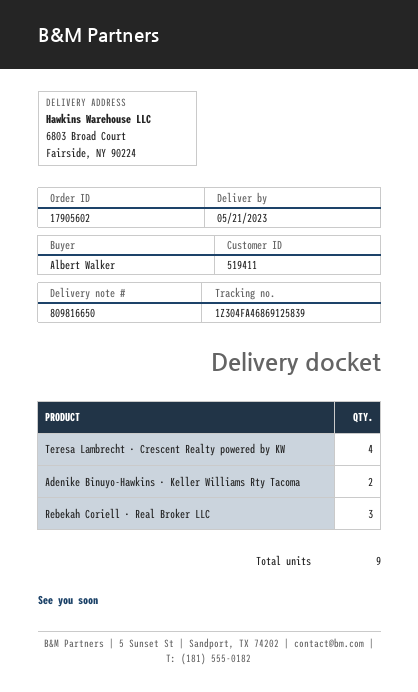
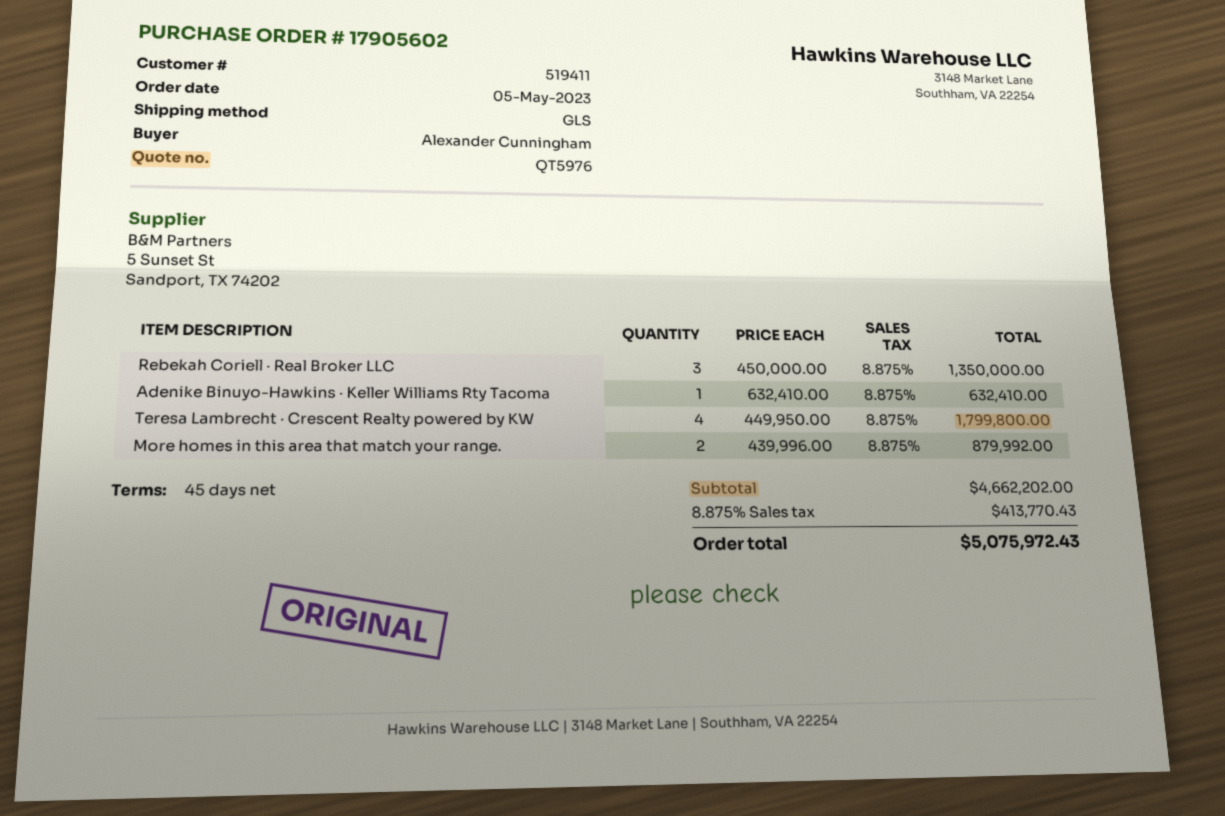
ordered by: Albert Walker -> Alexander Cunningham
Adenike Binuyo-Hawkins · Keller Williams Rty Tacoma: 2 -> 1
More homes in this area that match your range.: none -> 2

